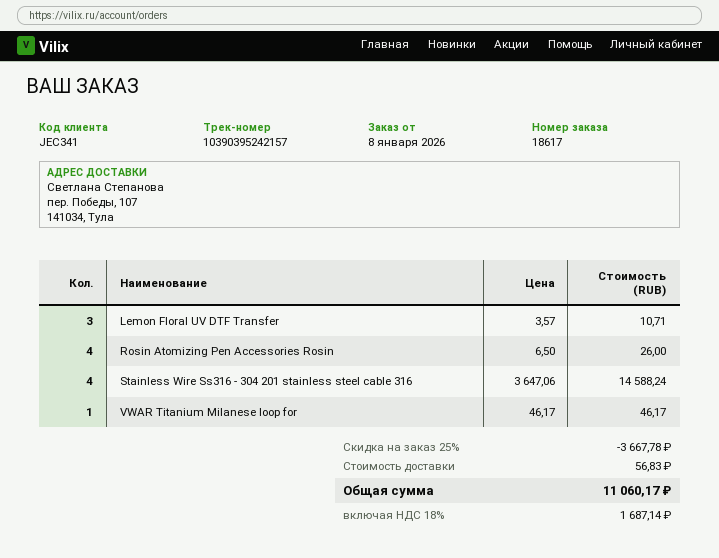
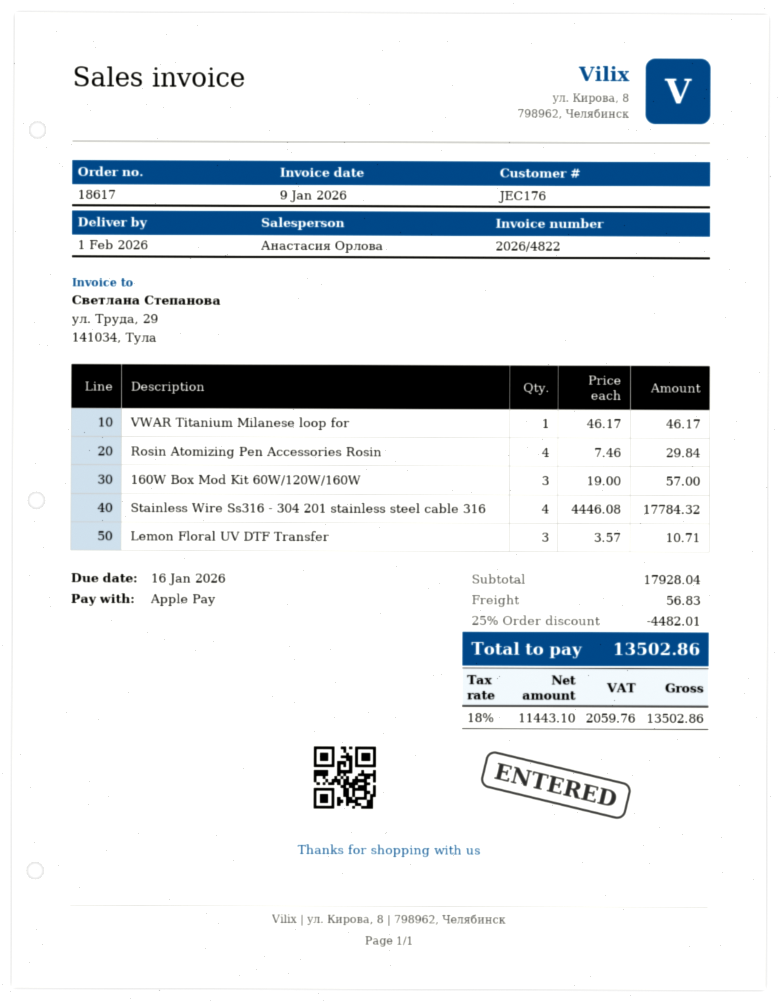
customer number: JEC341 -> JEC176
Rosin Atomizing Pen Accessories Rosin: 4 x 6.50 = 26.00 -> 4 x 7.46 = 29.84
Stainless Wire Ss316 - 304 201 stainless steel cable 316: 4 x 3647.06 = 14588.24 -> 4 x 4446.08 = 17784.32
160W Box Mod Kit 60W/120W/160W: none -> 3 x 19.00 = 57.00
discount: 25% = 3667.78 -> 25% = 4482.01
tax: 18% = 1687.14 -> 18% = 2059.76
total: 11060.17 -> 13502.86

